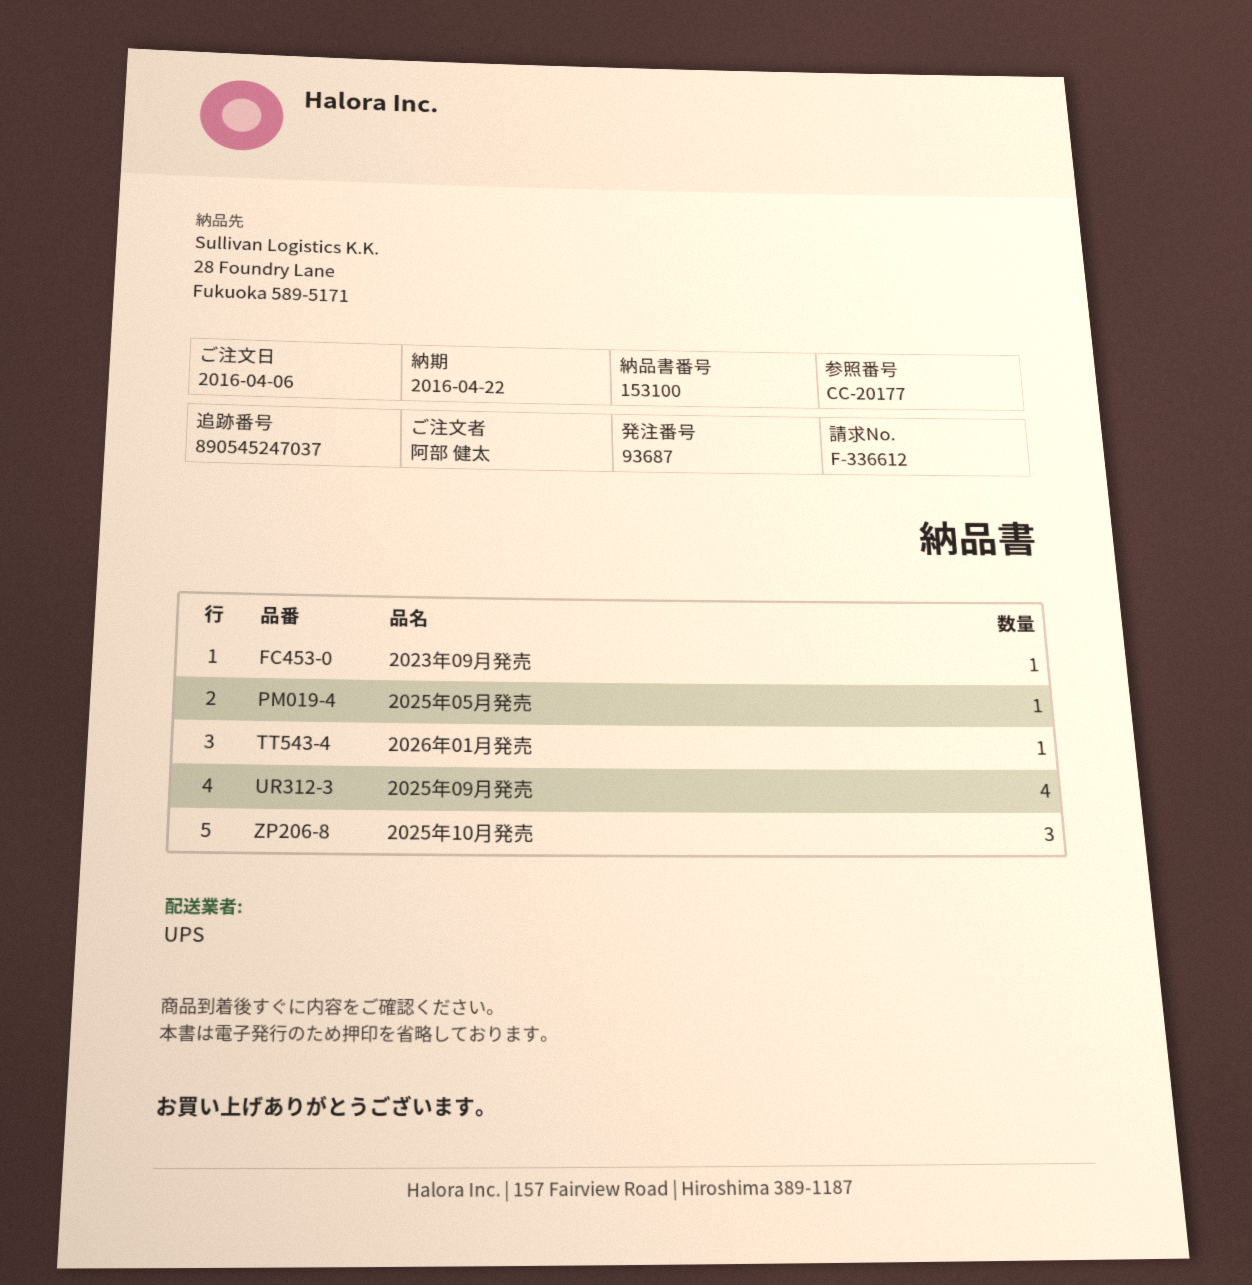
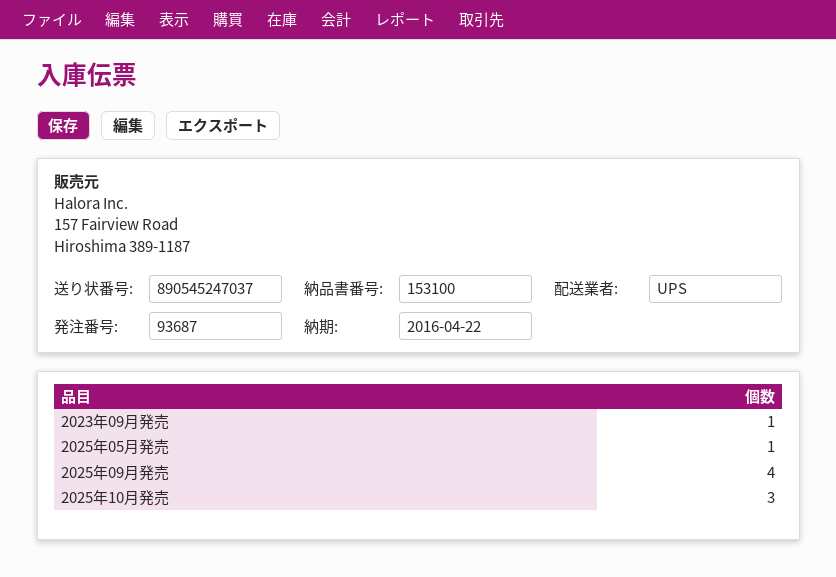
2026年01月発売: 1 -> none

